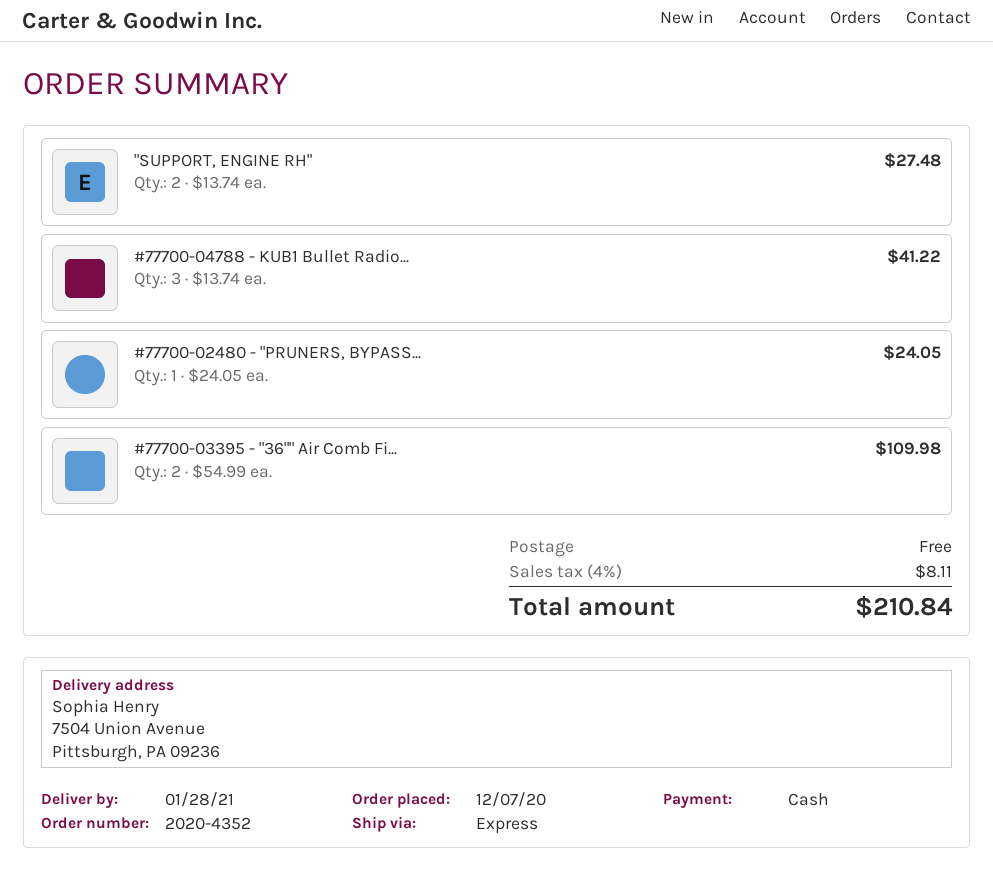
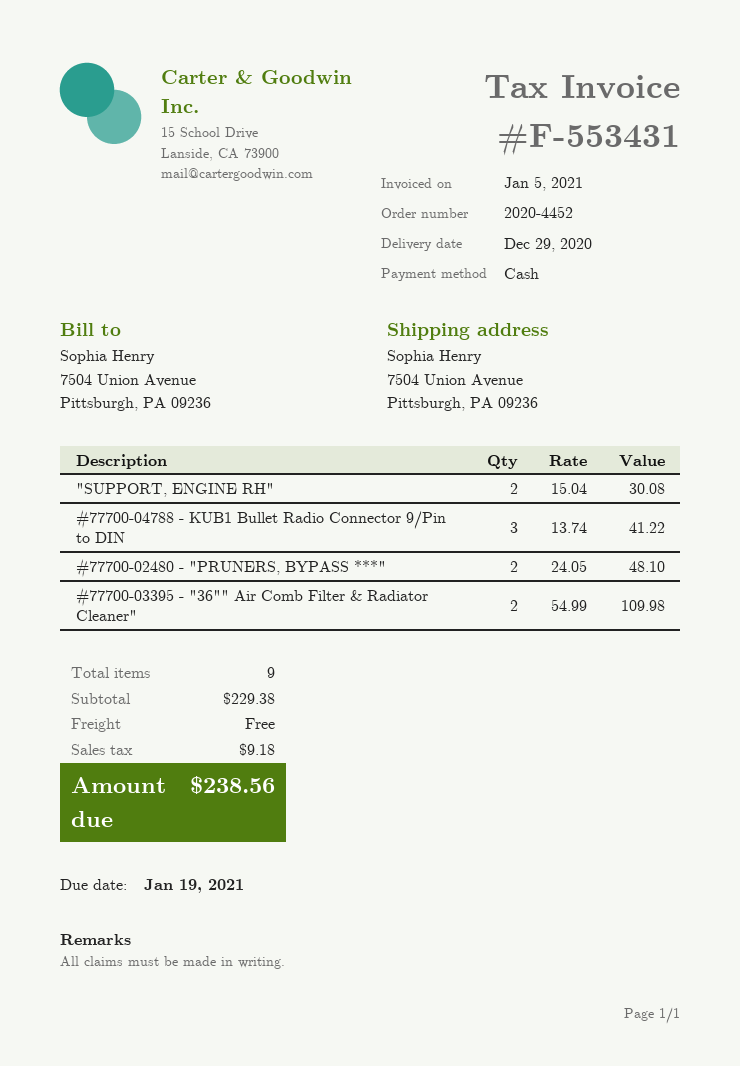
order number: 2020-4352 -> 2020-4452
delivery date: 2021-01-28 -> 2020-12-29
"SUPPORT, ENGINE RH": 2 x 13.74 = 27.48 -> 2 x 15.04 = 30.08
#77700-02480 - "PRUNERS, BYPASS...: 1 x 24.05 = 24.05 -> 2 x 24.05 = 48.10
tax: 8.11 -> 9.18
total: 210.84 -> 238.56

